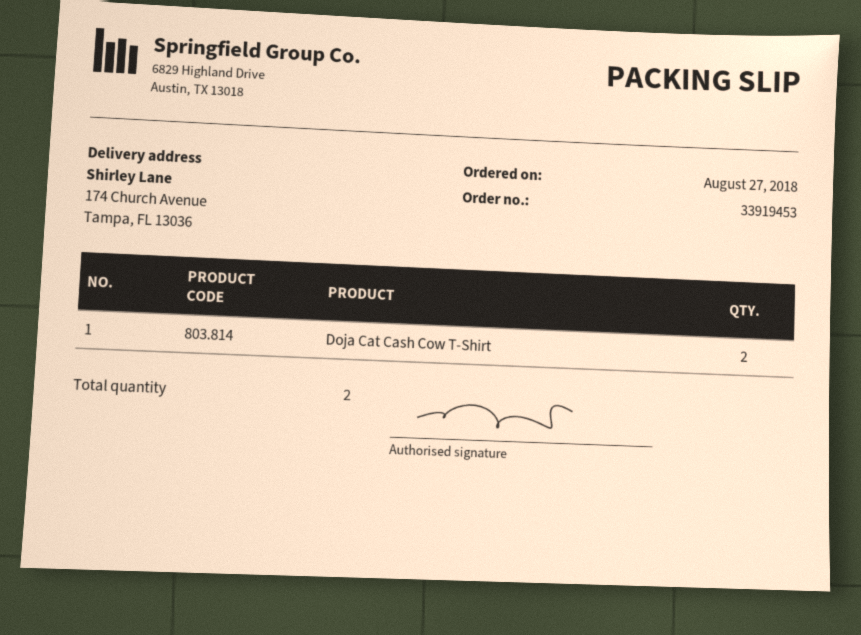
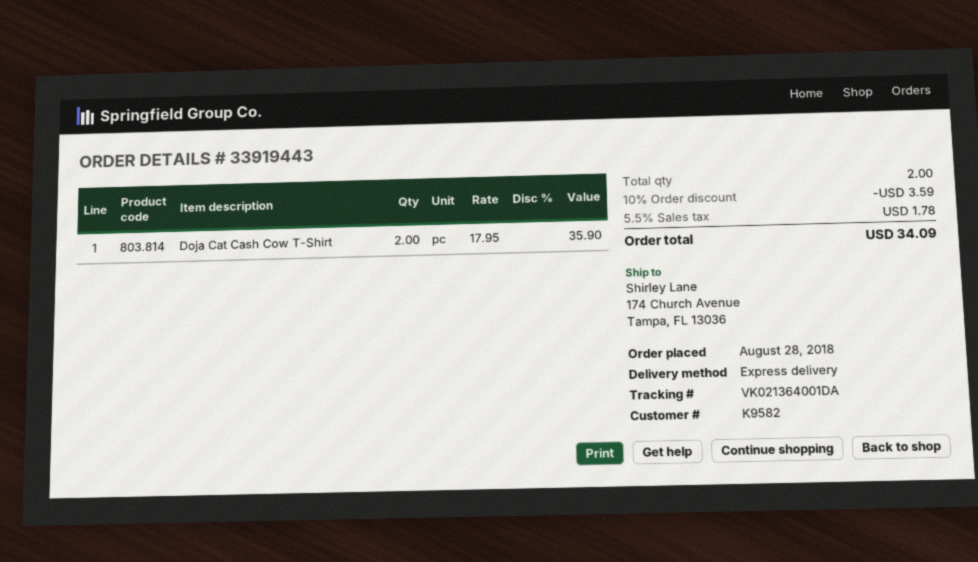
order number: 33919453 -> 33919443
order date: 2018-08-27 -> 2018-08-28

